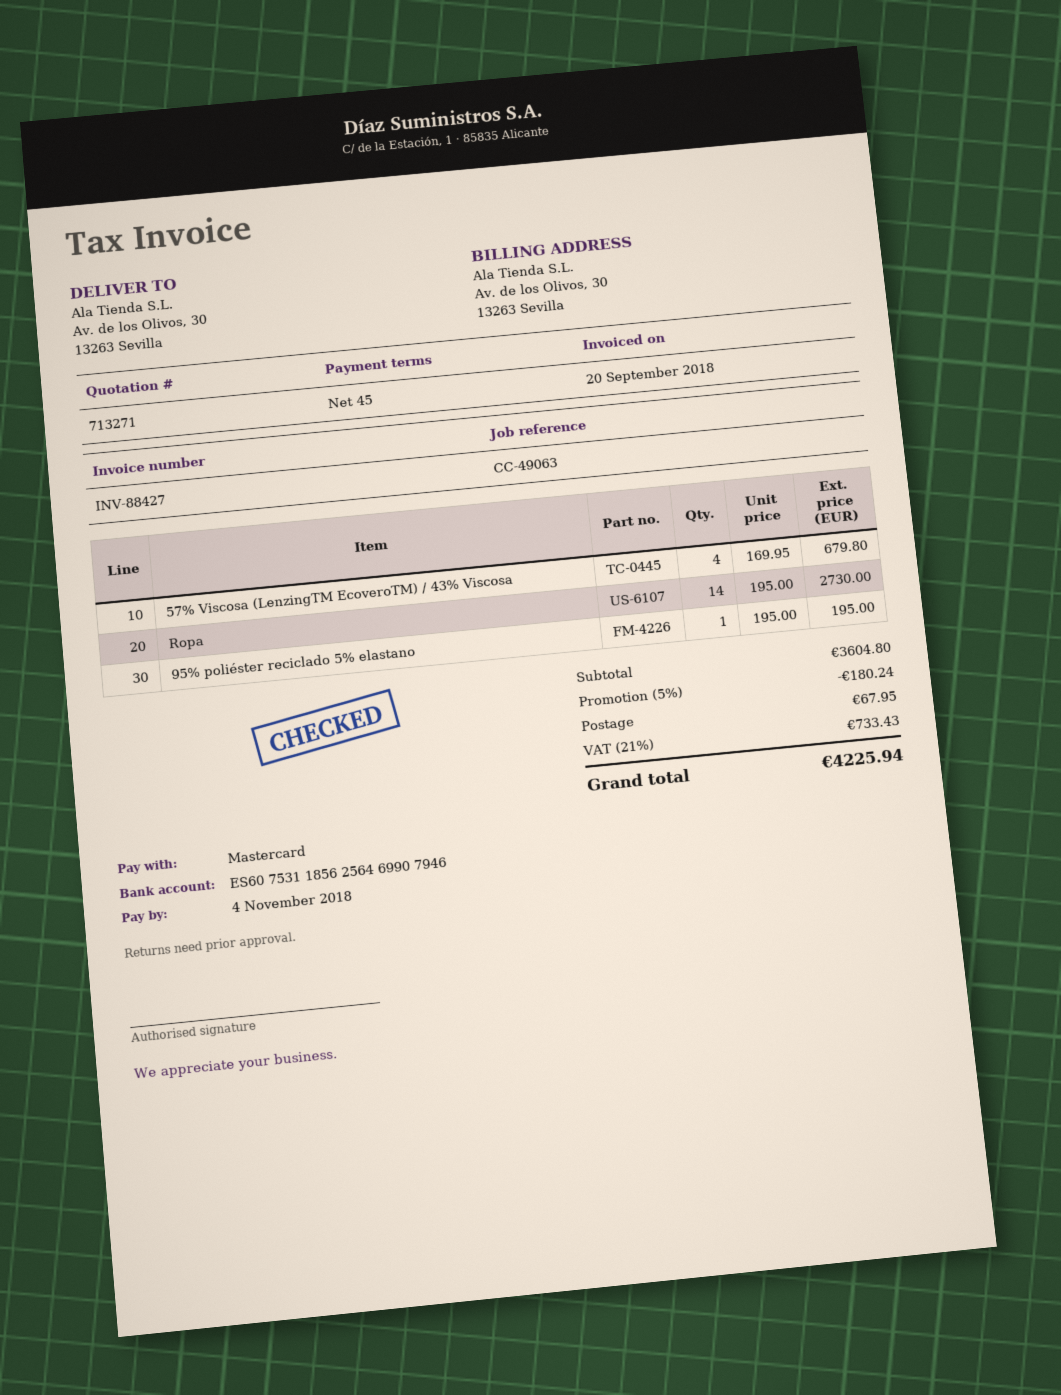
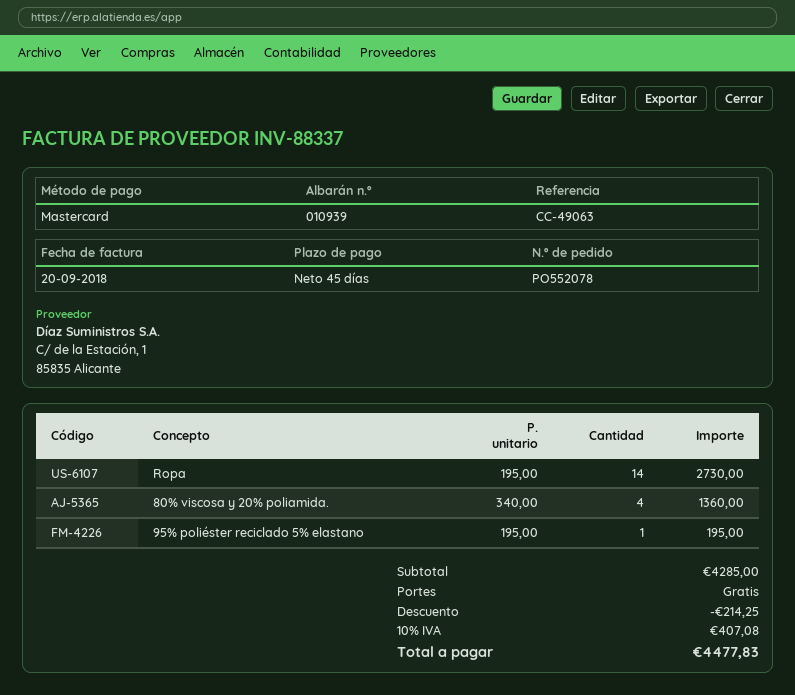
invoice number: INV-88427 -> INV-88337
57% Viscosa (LenzingTM EcoveroTM) / 43% Viscosa: 4 x 169.95 = 679.80 -> none
80% viscosa y 20% poliamida.: none -> 4 x 340.00 = 1360.00
subtotal: 3604.80 -> 4285.00
discount: 180.24 -> 214.25
shipping: 67.95 -> 0.00
tax: 21% = 733.43 -> 10% = 407.08
total: 4225.94 -> 4477.83

